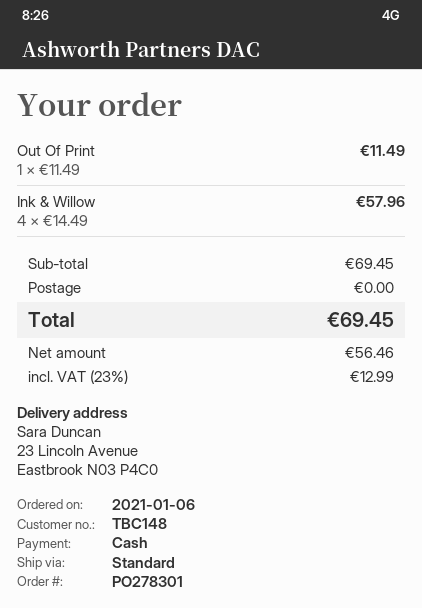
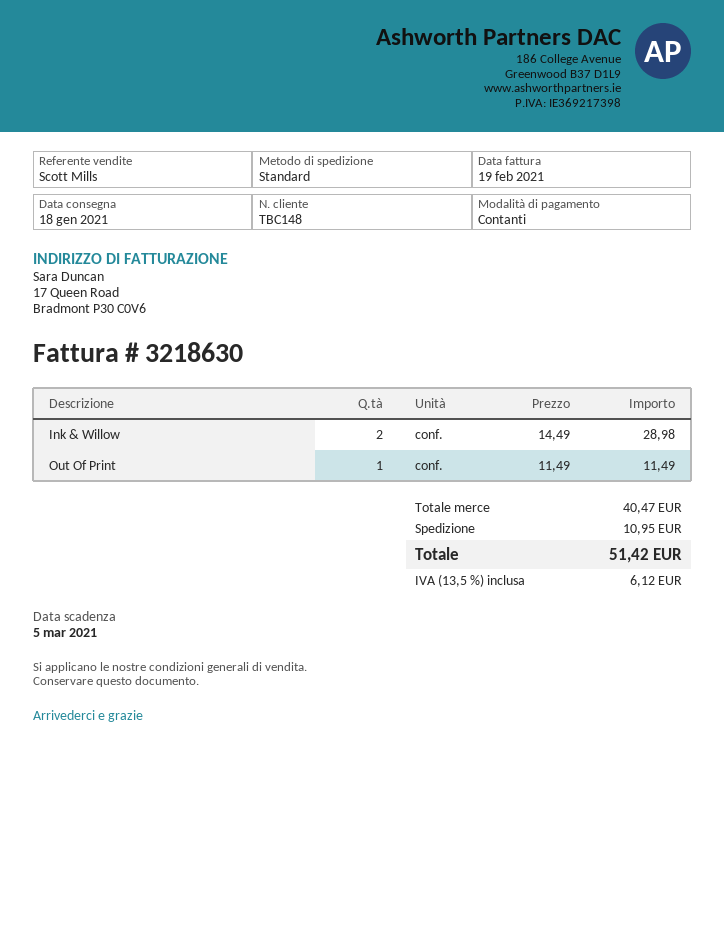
Ink & Willow: 4 x 14.49 = 57.96 -> 2 x 14.49 = 28.98
subtotal: 69.45 -> 40.47
shipping: 0.00 -> 10.95
tax: 23% = 12.99 -> 13.5% = 6.12
total: 69.45 -> 51.42

